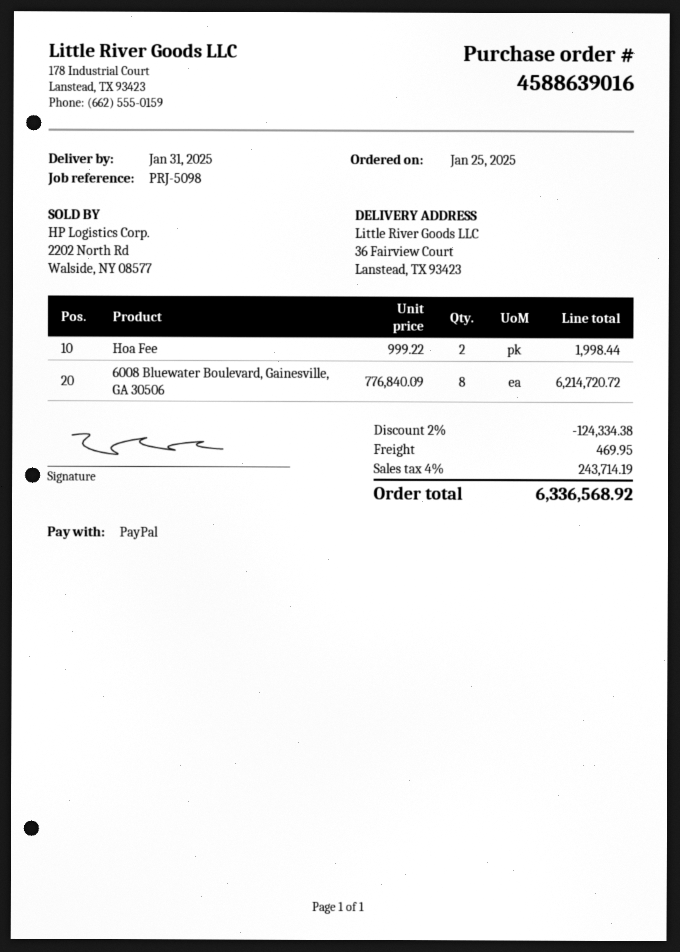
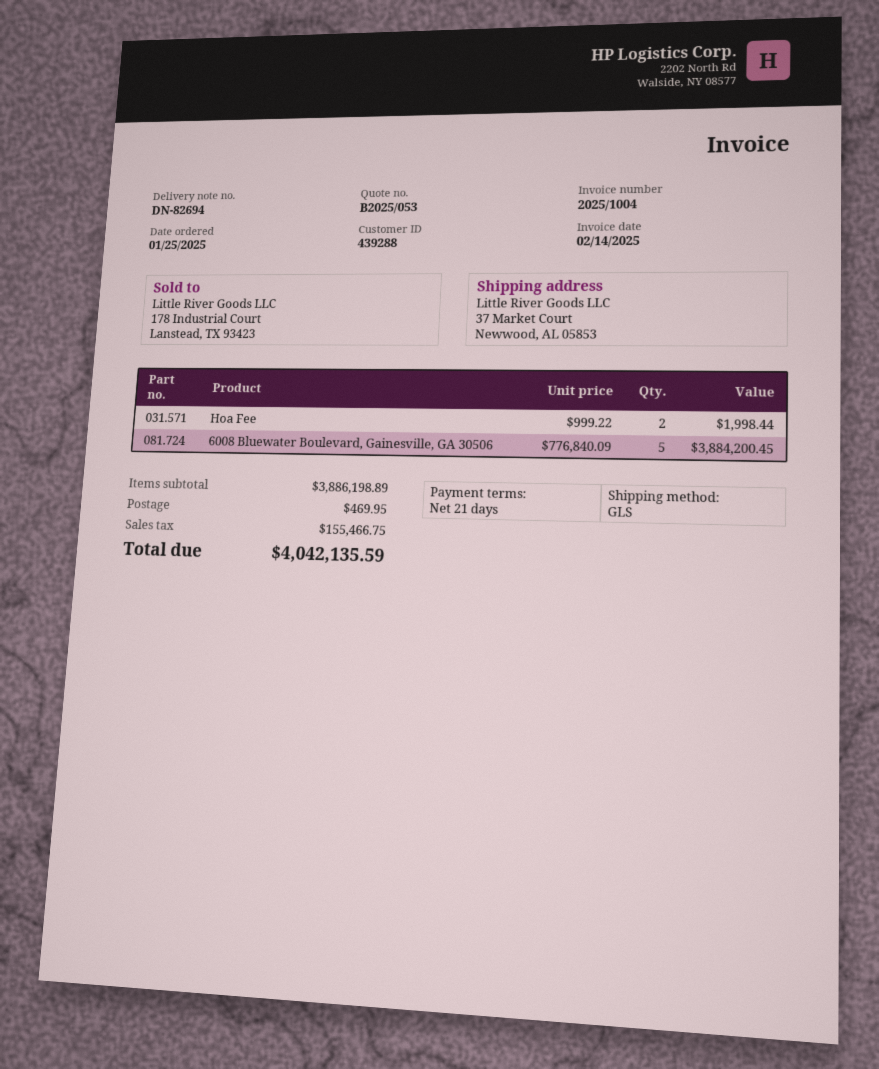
ship to: 36 Fairview Court, Lanstead, TX 93423 -> 37 Market Court, Newwood, AL 05853
6008 Bluewater Boulevard, Gainesville, GA 30506: 8 x 776840.09 = 6214720.72 -> 5 x 776840.09 = 3884200.45
discount: 2% = 124334.38 -> none
tax: 243714.19 -> 155466.75
total: 6336568.92 -> 4042135.59

